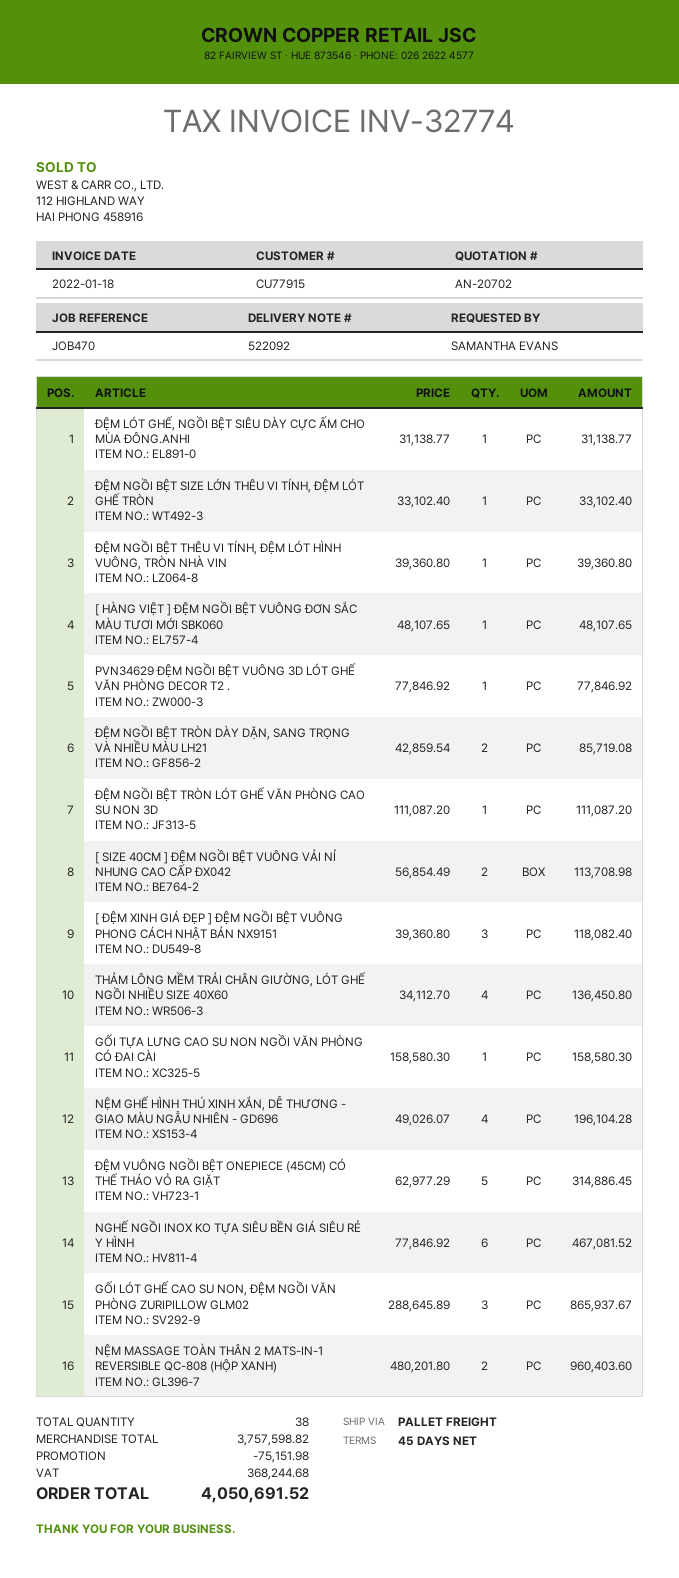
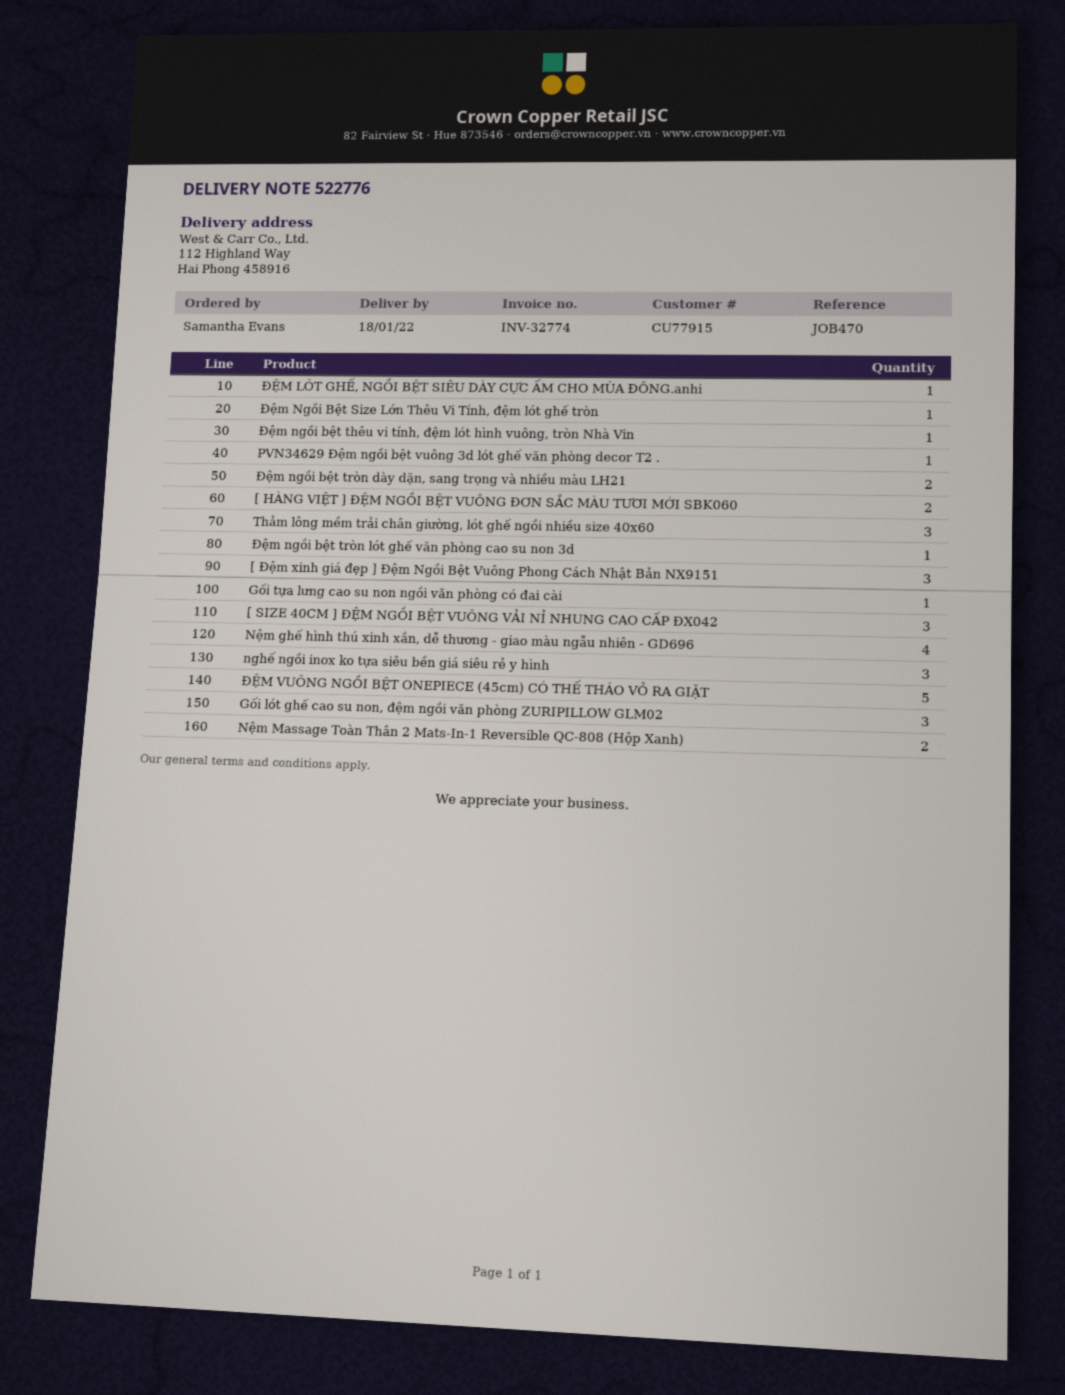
delivery note number: 522092 -> 522776
[ HÀNG VIỆT ] ĐỆM NGỒI BỆT VUÔNG ĐƠN SẮC MÀU TƯƠI MỚI SBK060: 1 -> 2
[ SIZE 40CM ] ĐỆM NGỒI BỆT VUÔNG VẢI NỈ NHUNG CAO CẤP ĐX042: 2 -> 3
THẢM LÔNG MỀM TRẢI CHÂN GIƯỜNG, LÓT GHẾ NGỒI NHIỀU SIZE 40X60: 4 -> 3
NGHẾ NGỒI INOX KO TỰA SIÊU BỀN GIÁ SIÊU RẺ Y HÌNH: 6 -> 3

